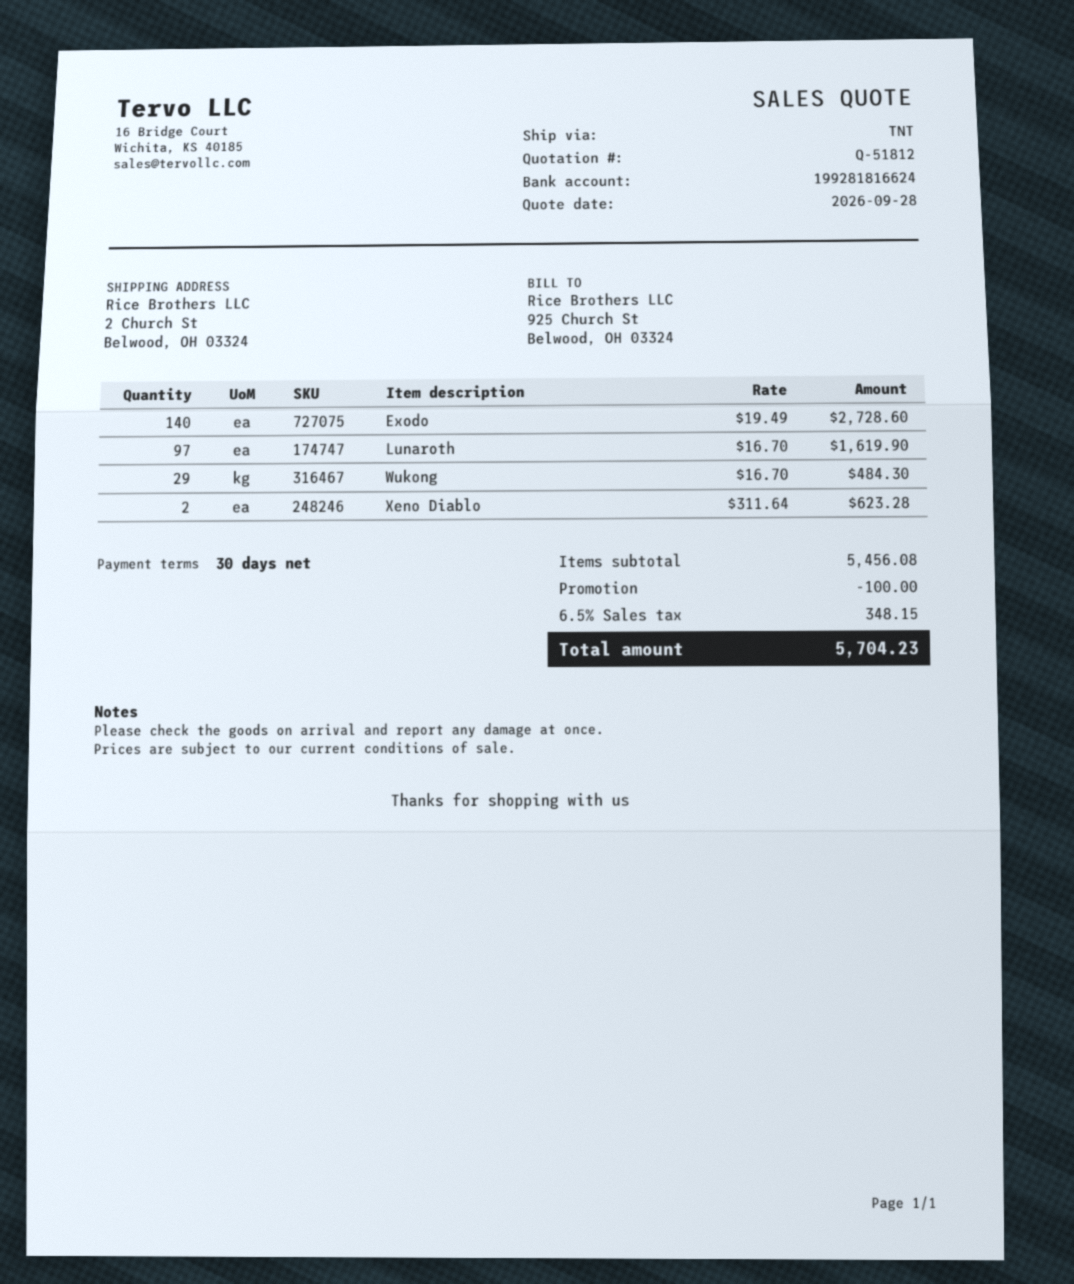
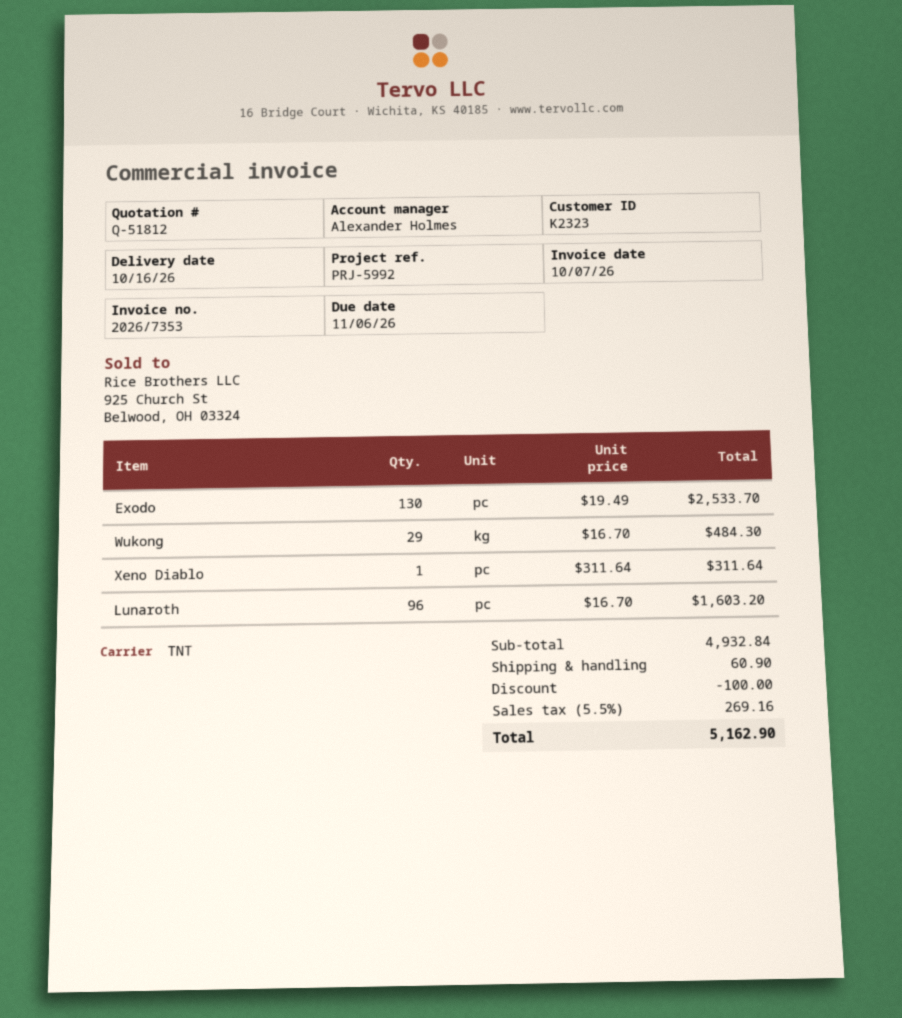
Exodo: 140 x 19.49 = 2728.60 -> 130 x 19.49 = 2533.70
Lunaroth: 97 x 16.70 = 1619.90 -> 96 x 16.70 = 1603.20
Xeno Diablo: 2 x 311.64 = 623.28 -> 1 x 311.64 = 311.64
subtotal: 5456.08 -> 4932.84
shipping: none -> 60.90
tax: 6.5% = 348.15 -> 5.5% = 269.16
total: 5704.23 -> 5162.90

